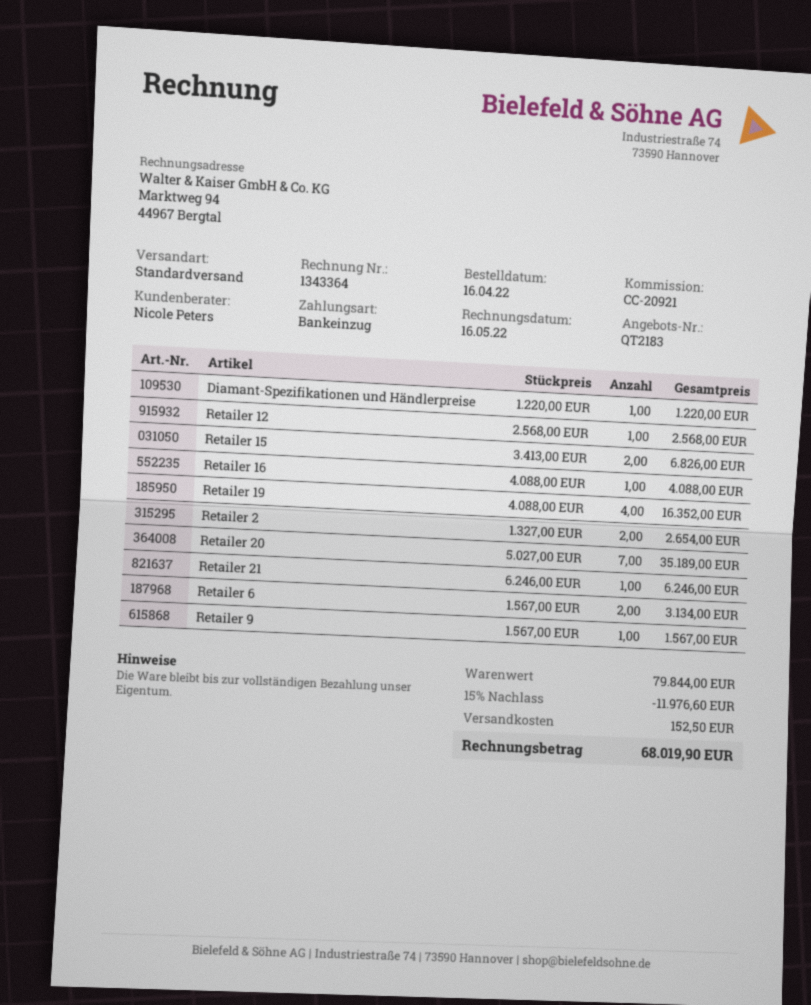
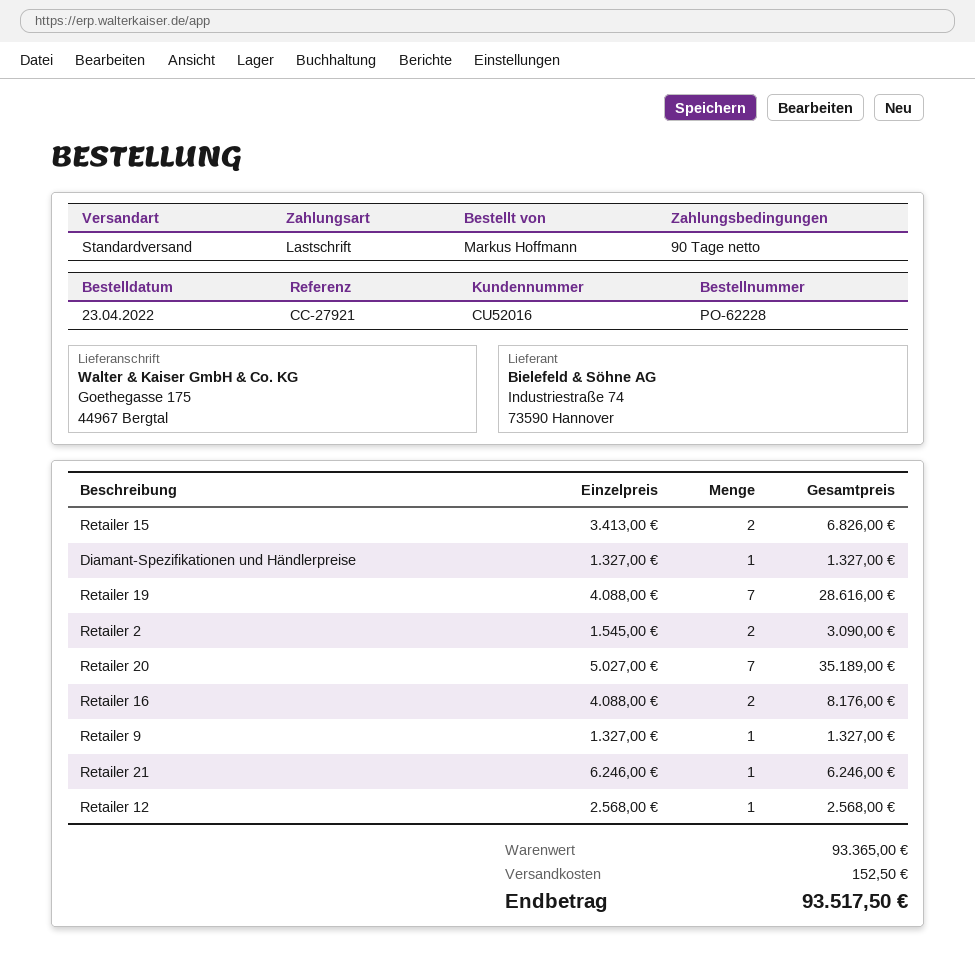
order date: 2022-04-16 -> 2022-04-23
reference: CC-20921 -> CC-27921
Diamant-Spezifikationen und Händlerpreise: 1 x 1220.00 = 1220.00 -> 1 x 1327.00 = 1327.00
Retailer 16: 1 x 4088.00 = 4088.00 -> 2 x 4088.00 = 8176.00
Retailer 19: 4 x 4088.00 = 16352.00 -> 7 x 4088.00 = 28616.00
Retailer 2: 2 x 1327.00 = 2654.00 -> 2 x 1545.00 = 3090.00
Retailer 6: 2 x 1567.00 = 3134.00 -> none
Retailer 9: 1 x 1567.00 = 1567.00 -> 1 x 1327.00 = 1327.00
subtotal: 79844.00 -> 93365.00
discount: 15% = 11976.60 -> none
total: 68019.90 -> 93517.50

